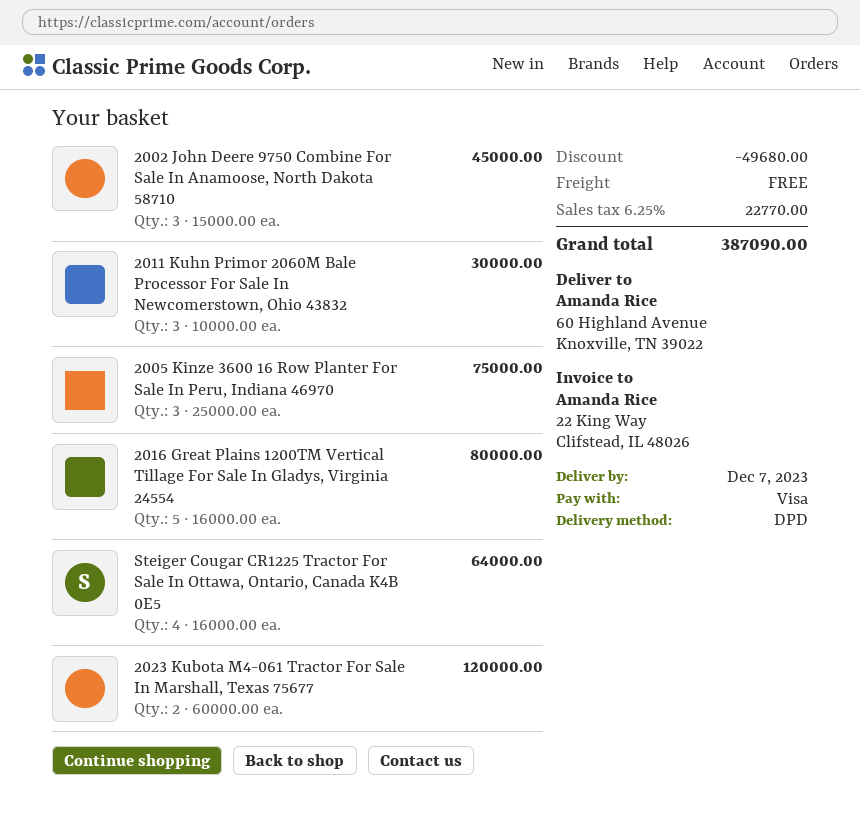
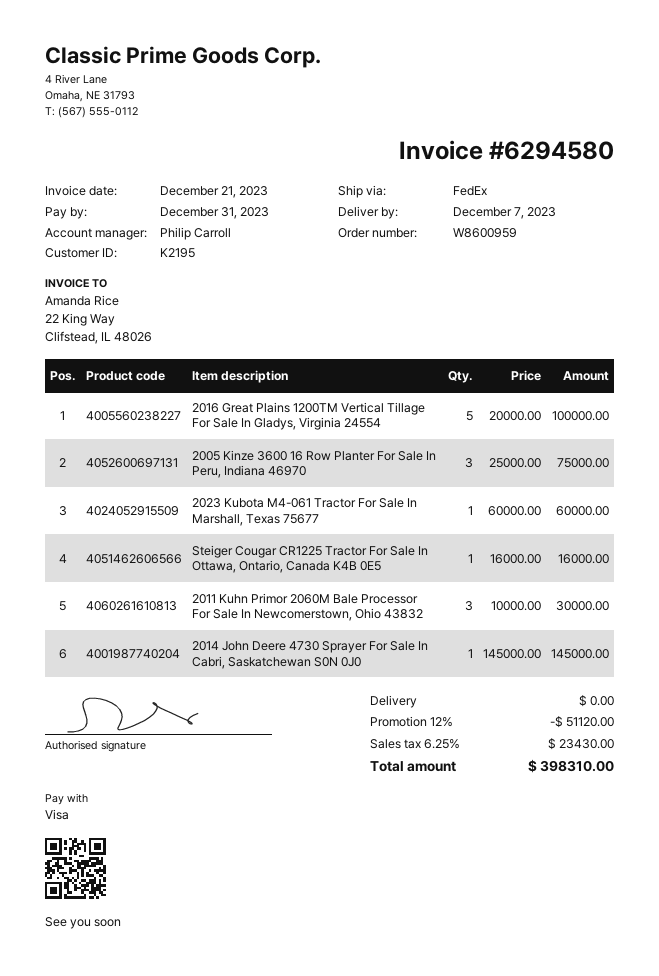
shipping method: DPD -> FedEx
2002 John Deere 9750 Combine For Sale In Anamoose, North Dakota 58710: 3 x 15000.00 = 45000.00 -> none
2016 Great Plains 1200TM Vertical Tillage For Sale In Gladys, Virginia 24554: 5 x 16000.00 = 80000.00 -> 5 x 20000.00 = 100000.00
Steiger Cougar CR1225 Tractor For Sale In Ottawa, Ontario, Canada K4B 0E5: 4 x 16000.00 = 64000.00 -> 1 x 16000.00 = 16000.00
2023 Kubota M4-061 Tractor For Sale In Marshall, Texas 75677: 2 x 60000.00 = 120000.00 -> 1 x 60000.00 = 60000.00
2014 John Deere 4730 Sprayer For Sale In Cabri, Saskatchewan S0N 0J0: none -> 1 x 145000.00 = 145000.00
discount: 49680.00 -> 51120.00
tax: 6.25% = 22770.00 -> 6.25% = 23430.00
total: 387090.00 -> 398310.00

